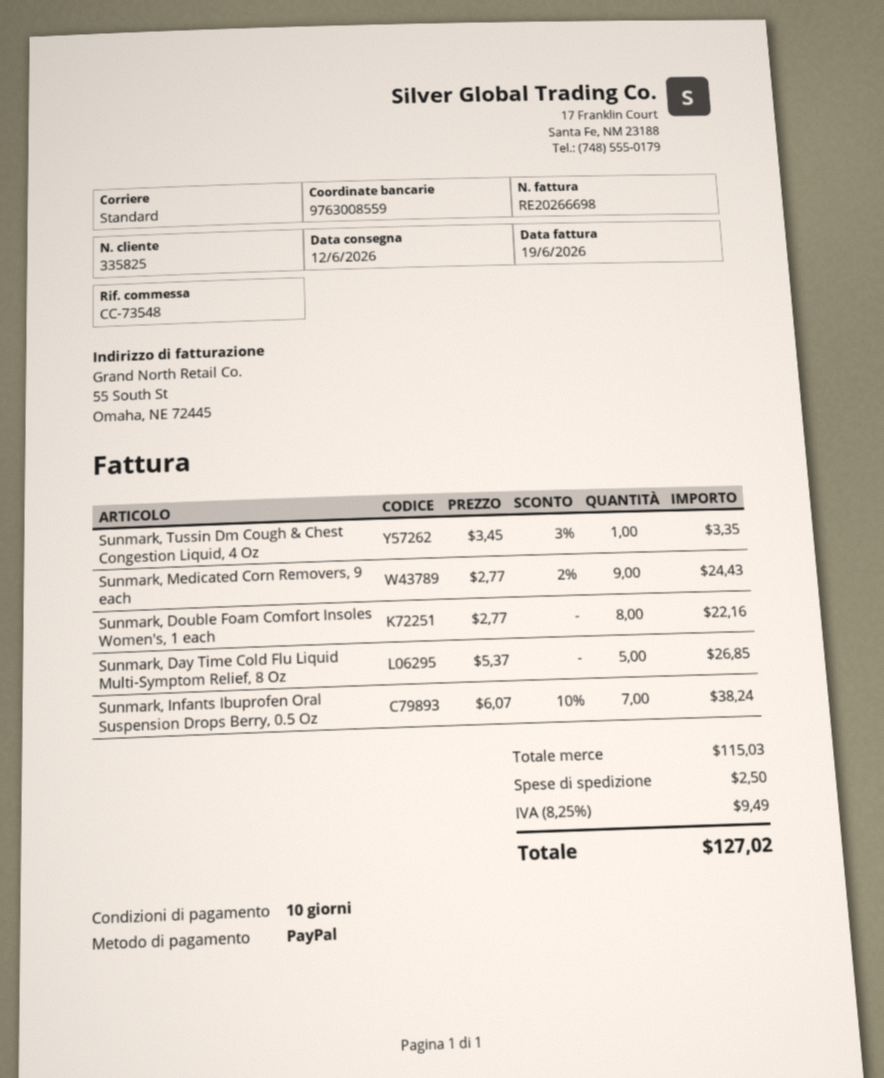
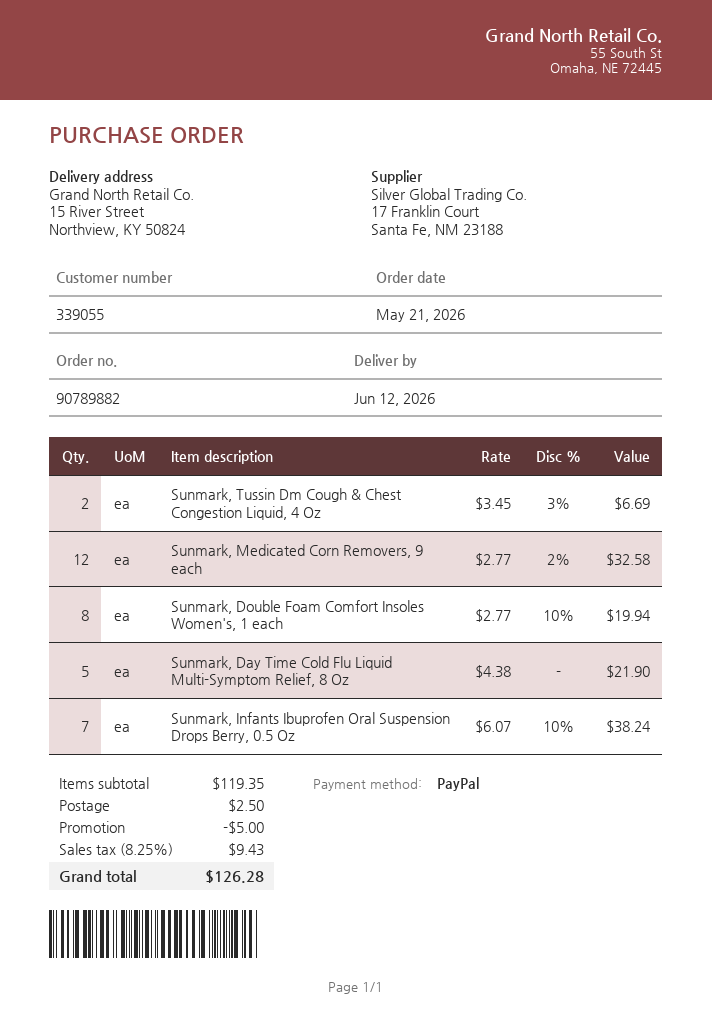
customer number: 335825 -> 339055
Sunmark, Tussin Dm Cough & Chest Congestion Liquid, 4 Oz: 1 x 3.45 - 3% = 3.35 -> 2 x 3.45 - 3% = 6.69
Sunmark, Medicated Corn Removers, 9 each: 9 x 2.77 - 2% = 24.43 -> 12 x 2.77 - 2% = 32.58
Sunmark, Double Foam Comfort Insoles Women's, 1 each: 8 x 2.77 = 22.16 -> 8 x 2.77 - 10% = 19.94
Sunmark, Day Time Cold Flu Liquid Multi-Symptom Relief, 8 Oz: 5 x 5.37 = 26.85 -> 5 x 4.38 = 21.90
subtotal: 115.03 -> 119.35
discount: none -> 5.00
tax: 8.25% = 9.49 -> 8.25% = 9.43
total: 127.02 -> 126.28

